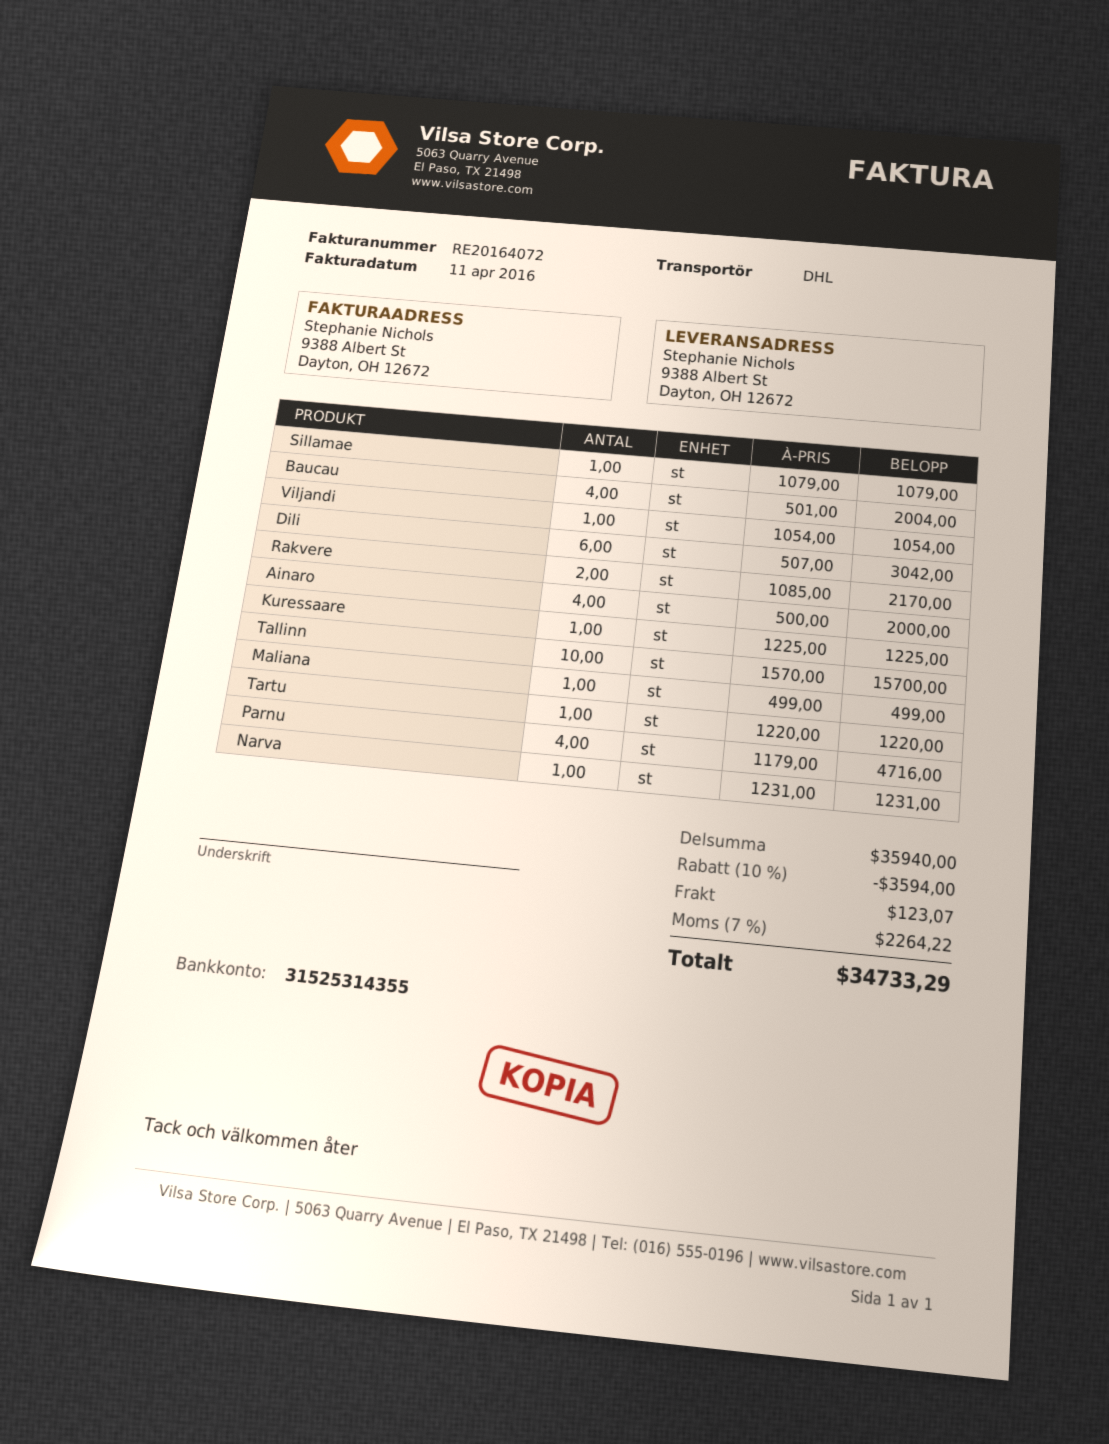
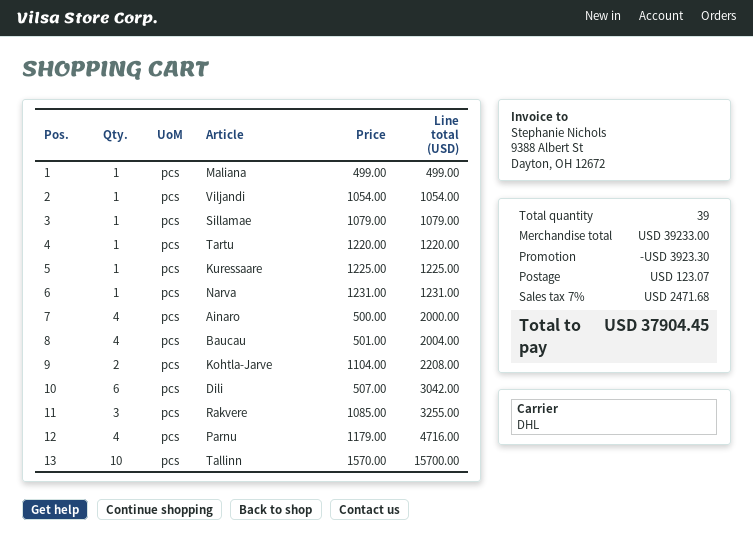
Rakvere: 2 x 1085.00 = 2170.00 -> 3 x 1085.00 = 3255.00
Kohtla-Jarve: none -> 2 x 1104.00 = 2208.00
subtotal: 35940.00 -> 39233.00
discount: 3594.00 -> 3923.30
tax: 7% = 2264.22 -> 7% = 2471.68
total: 34733.29 -> 37904.45

